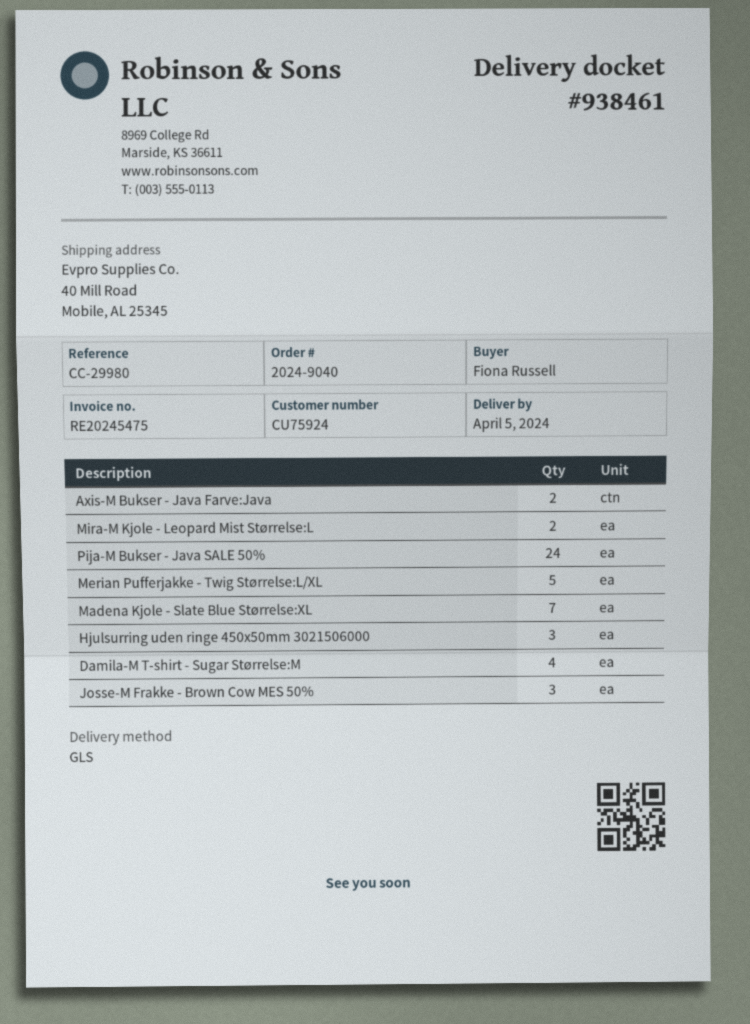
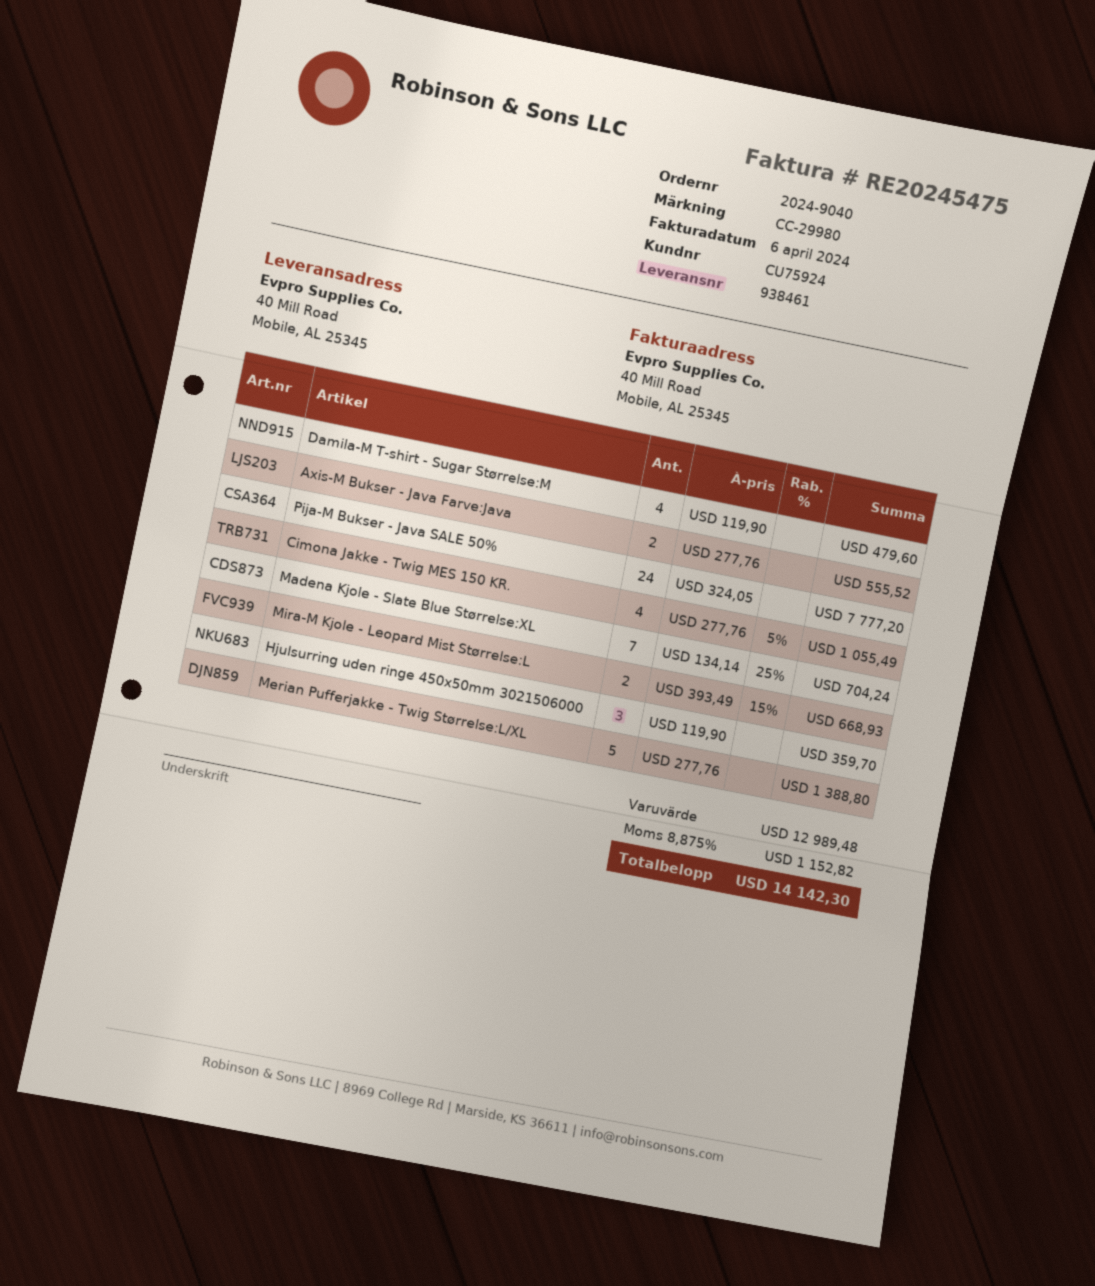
Josse-M Frakke - Brown Cow MES 50%: 3 -> none
Cimona Jakke - Twig MES 150 KR.: none -> 4

